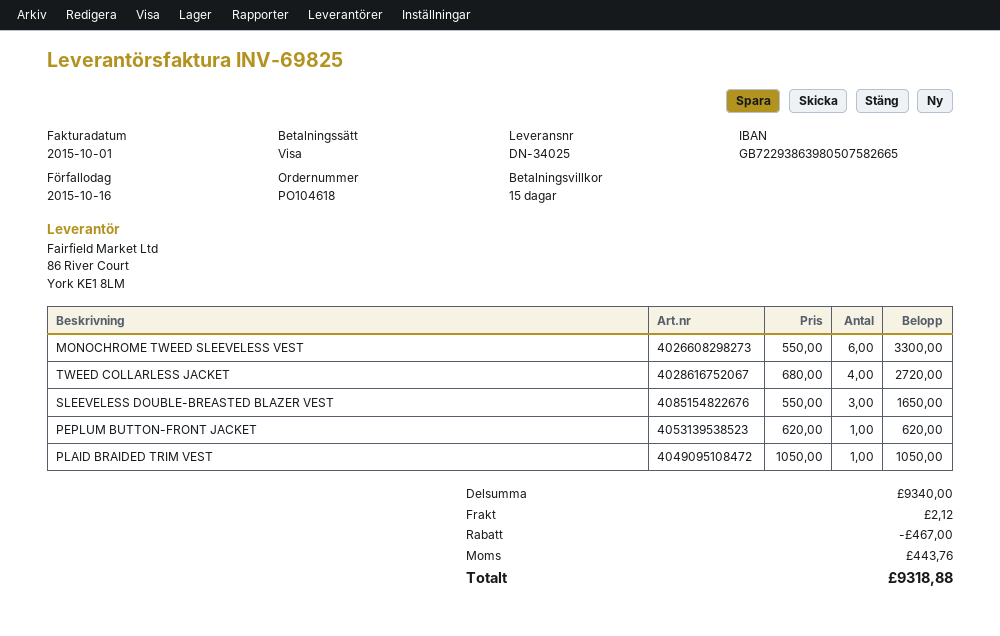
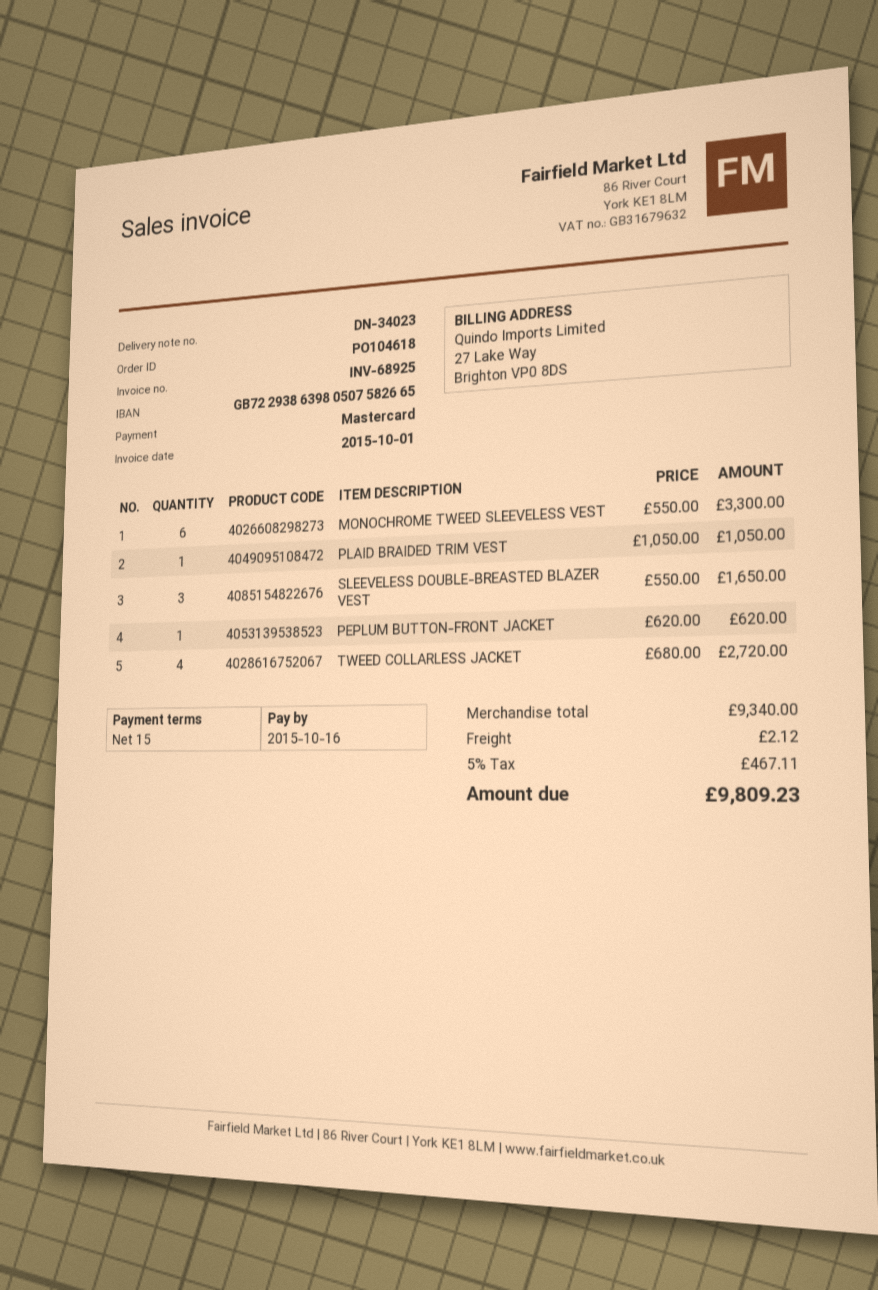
delivery note number: DN-34025 -> DN-34023
invoice number: INV-69825 -> INV-68925
payment method: Visa -> Mastercard
discount: 467.00 -> none
tax: 443.76 -> 467.11
total: 9318.88 -> 9809.23

